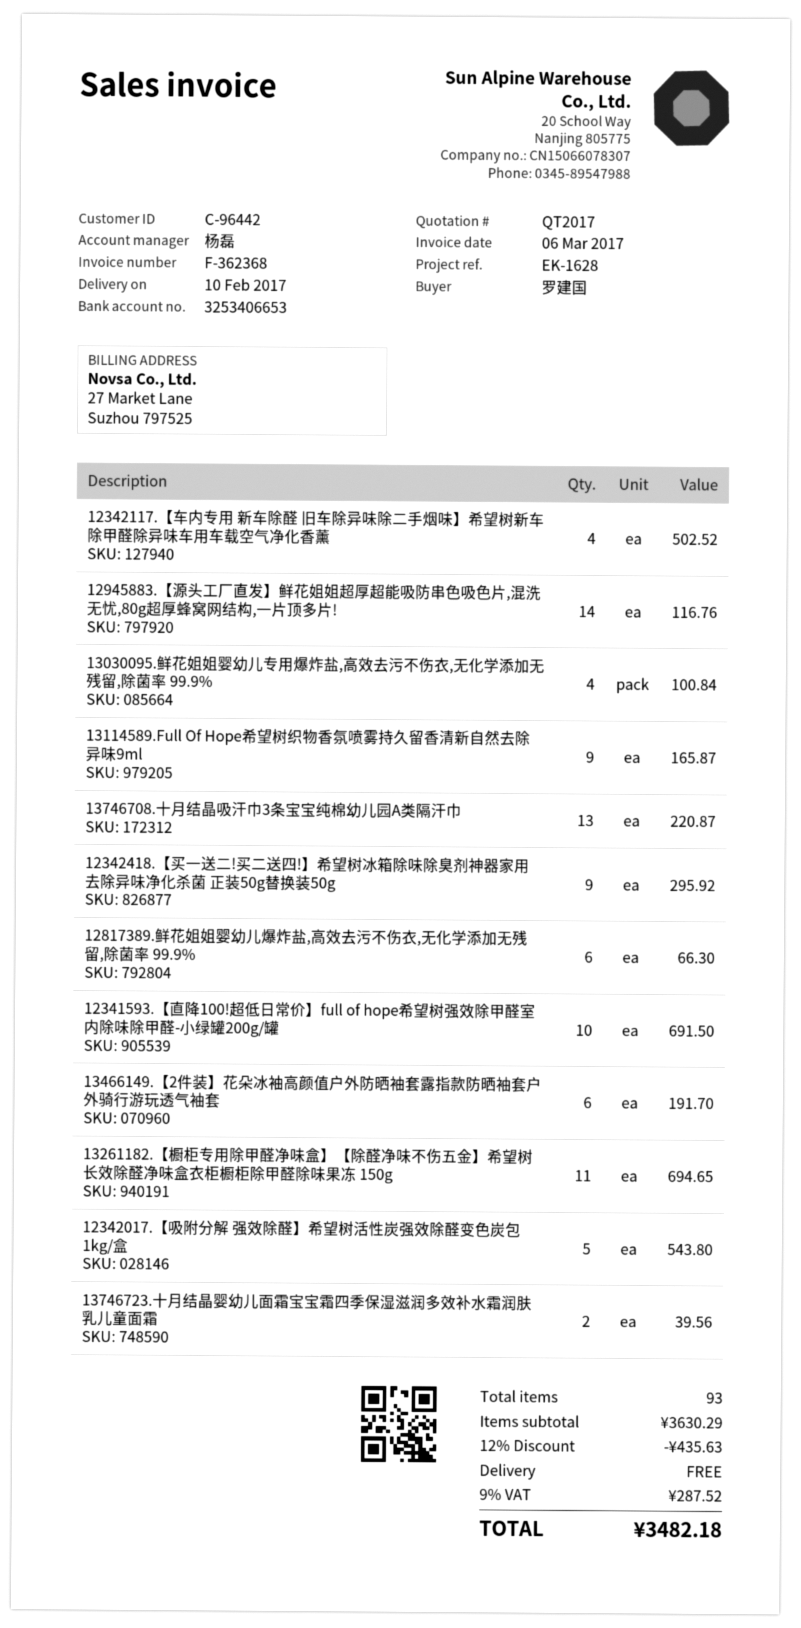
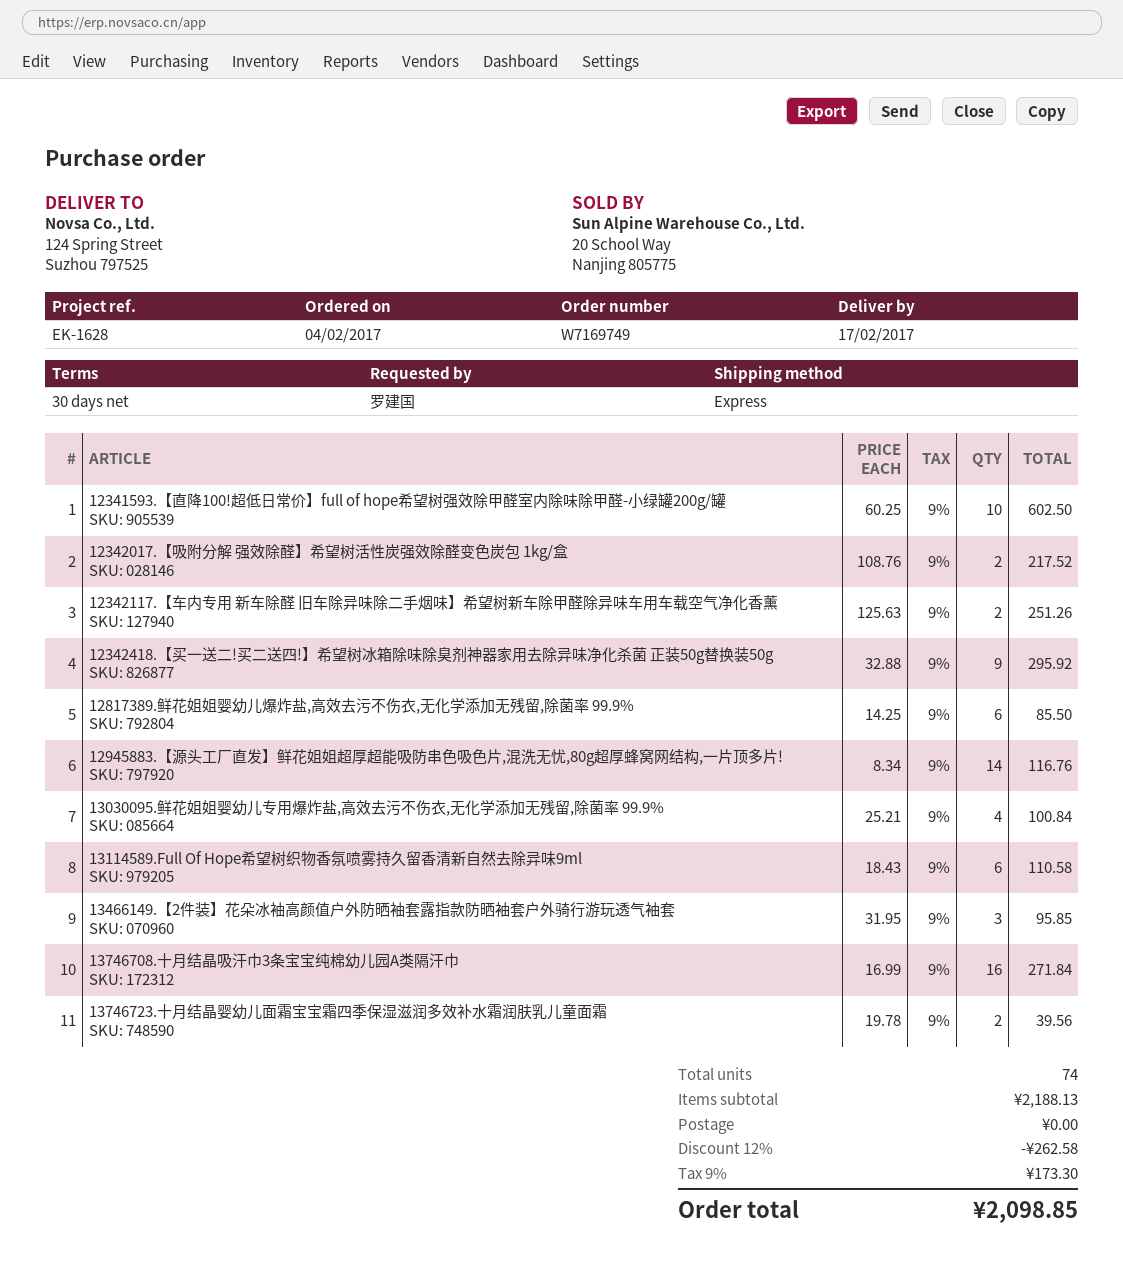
delivery date: 2017-02-10 -> 2017-02-17
12342117.【车内专用 新车除醛 旧车除异味除二手烟味】希望树新车除甲醛除异味车用车载空气净化香薰: 4 for 502.52 -> 2 for 251.26
13114589.Full Of Hope希望树织物香氛喷雾持久留香清新自然去除异味9ml: 9 for 165.87 -> 6 for 110.58
13746708.十月结晶吸汗巾3条宝宝纯棉幼儿园A类隔汗巾: 13 for 220.87 -> 16 for 271.84
12817389.鲜花姐姐婴幼儿爆炸盐,高效去污不伤衣,无化学添加无残留,除菌率 99.9%: 6 for 66.30 -> 6 for 85.50
12341593.【直降100!超低日常价】full of hope希望树强效除甲醛室内除味除甲醛-小绿罐200g/罐: 10 for 691.50 -> 10 for 602.50
13466149.【2件装】花朵冰袖高颜值户外防晒袖套露指款防晒袖套户外骑行游玩透气袖套: 6 for 191.70 -> 3 for 95.85
13261182.【橱柜专用除甲醛净味盒】【除醛净味不伤五金】希望树长效除醛净味盒衣柜橱柜除甲醛除味果冻 150g: 11 for 694.65 -> none
12342017.【吸附分解 强效除醛】希望树活性炭强效除醛变色炭包 1kg/盒: 5 for 543.80 -> 2 for 217.52
total quantity: 93 -> 74
subtotal: 3630.29 -> 2188.13
discount: 12% = 435.63 -> 12% = 262.58
tax: 9% = 287.52 -> 9% = 173.30
total: 3482.18 -> 2098.85

